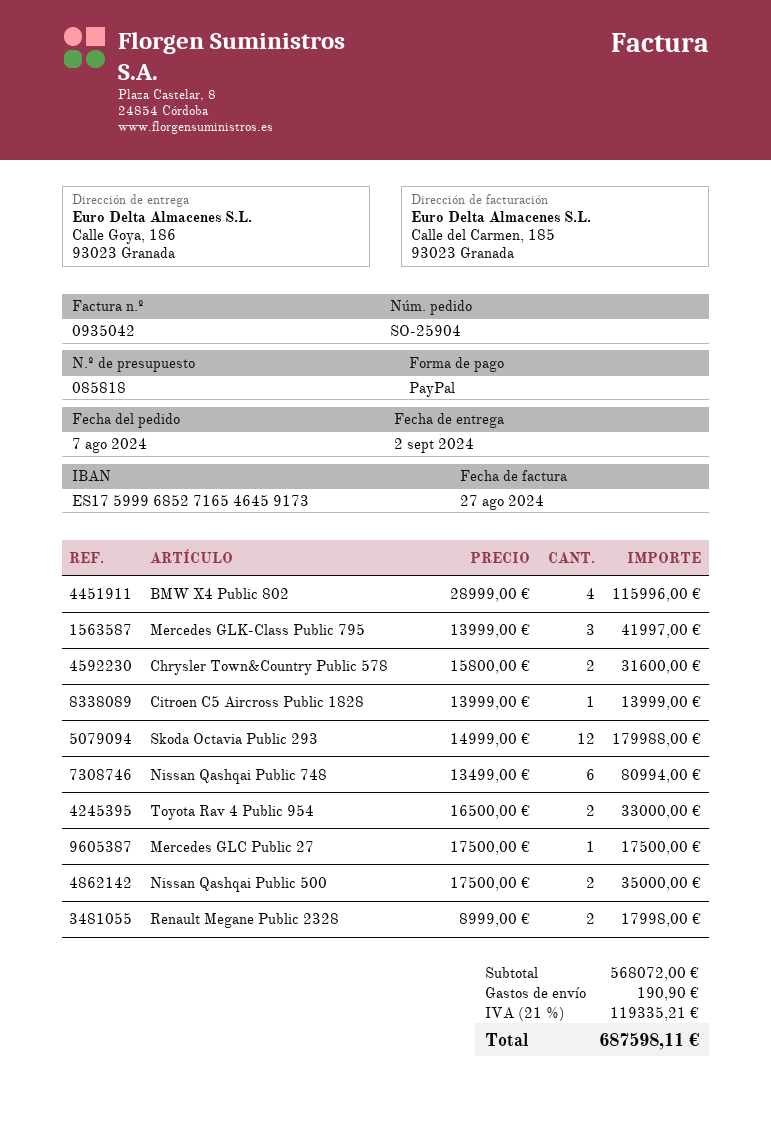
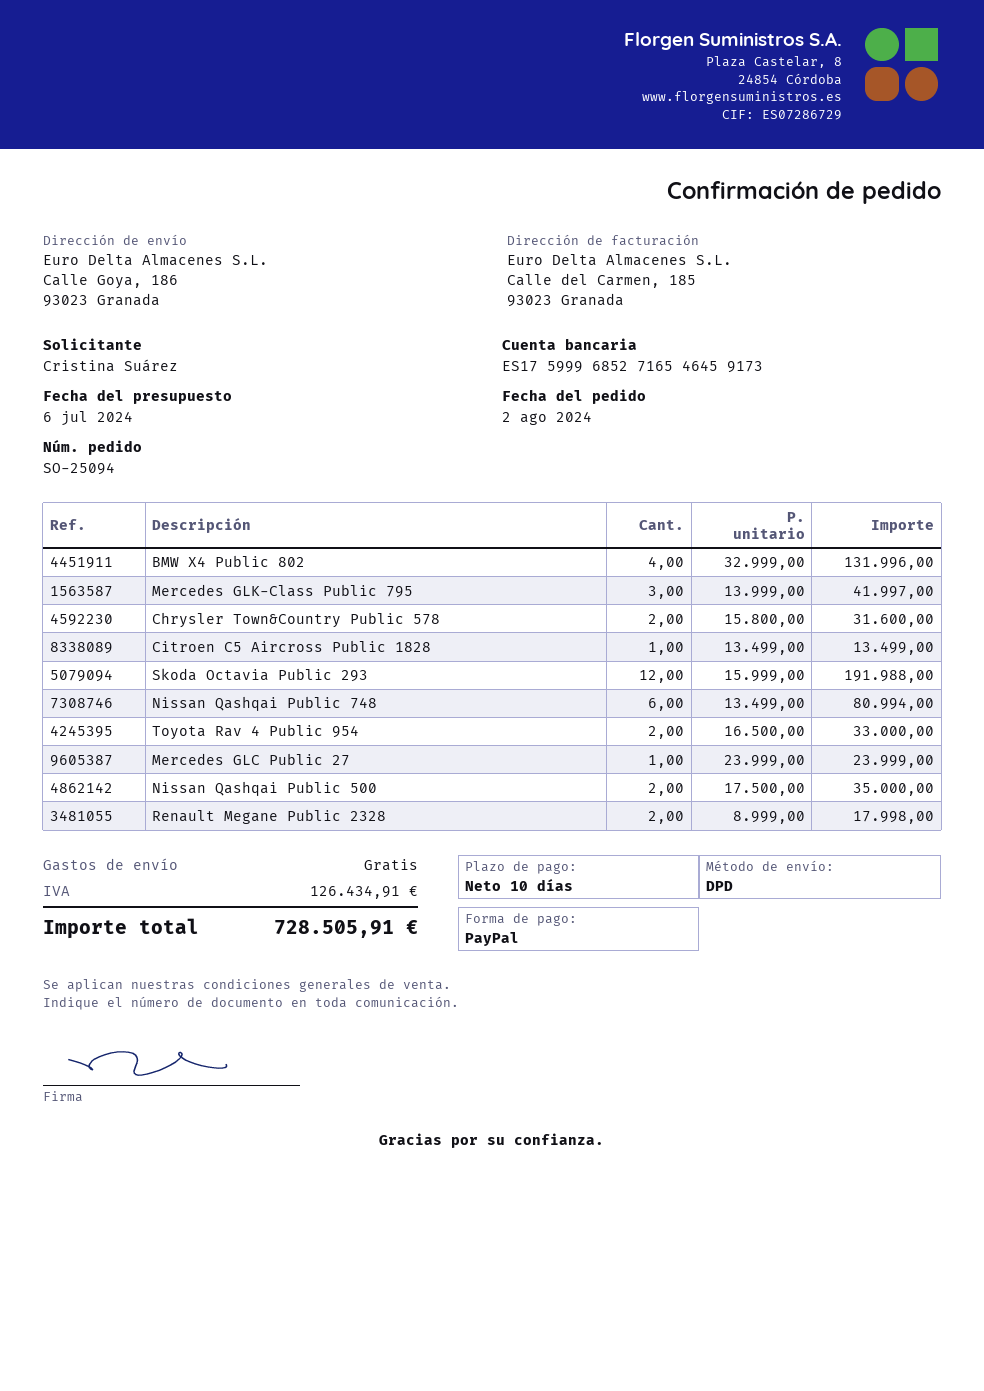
order number: SO-25904 -> SO-25094
order date: 2024-08-07 -> 2024-08-02
BMW X4 Public 802: 4 x 28999.00 = 115996.00 -> 4 x 32999.00 = 131996.00
Citroen C5 Aircross Public 1828: 1 x 13999.00 = 13999.00 -> 1 x 13499.00 = 13499.00
Skoda Octavia Public 293: 12 x 14999.00 = 179988.00 -> 12 x 15999.00 = 191988.00
Mercedes GLC Public 27: 1 x 17500.00 = 17500.00 -> 1 x 23999.00 = 23999.00
shipping: 190.90 -> 0.00
tax: 119335.21 -> 126434.91
total: 687598.11 -> 728505.91

